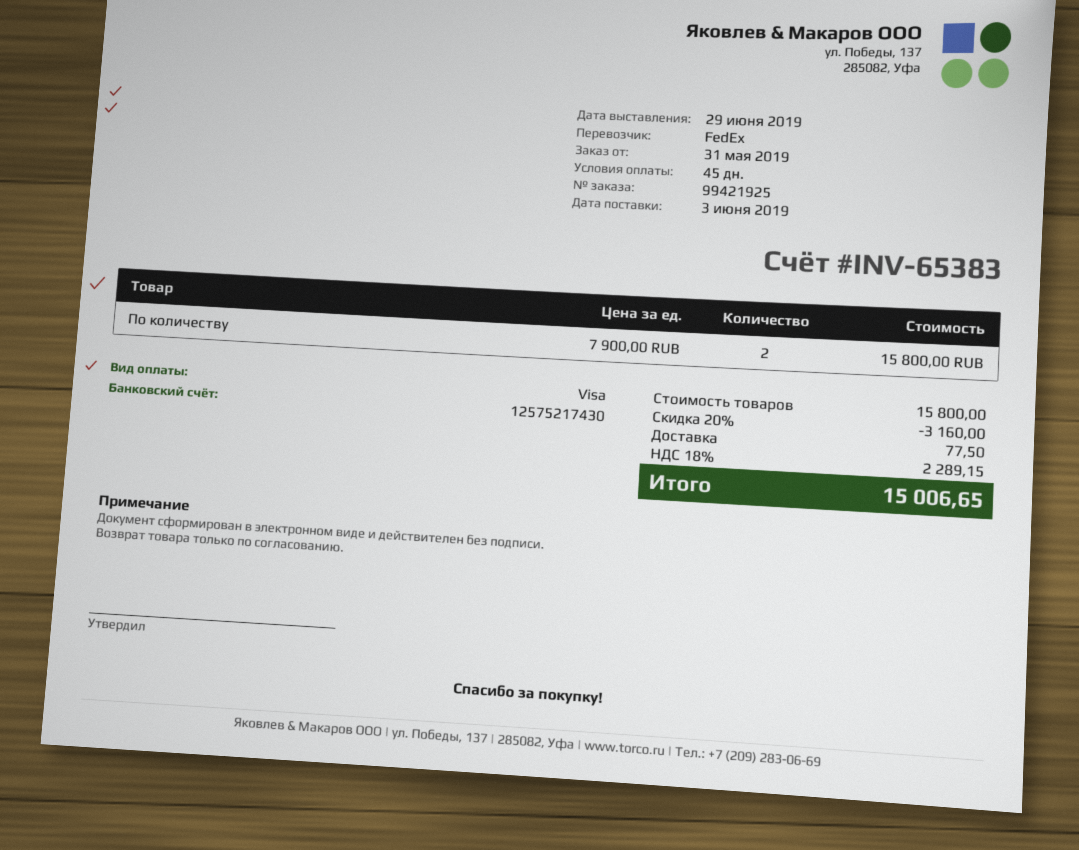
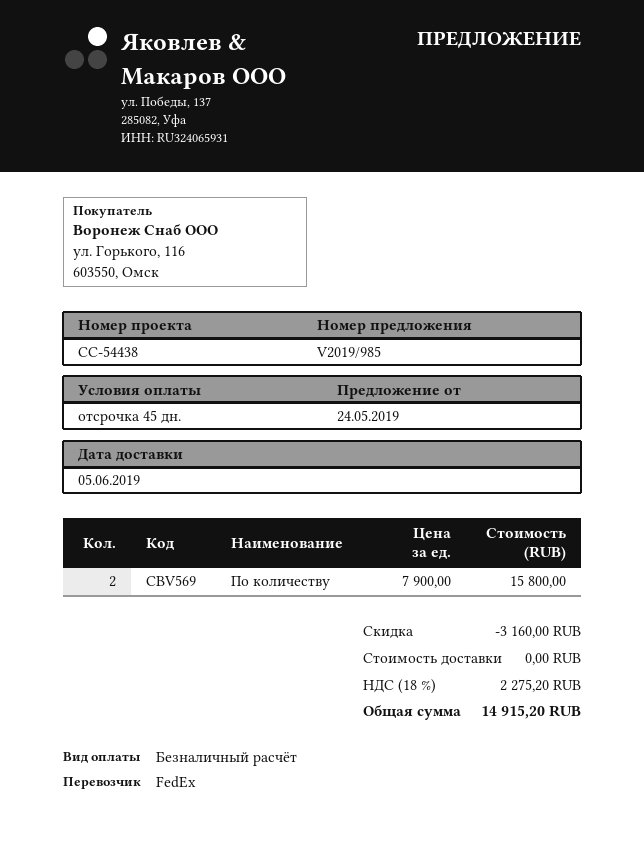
delivery date: 2019-06-03 -> 2019-06-05
payment method: Visa -> bank transfer
shipping: 77.50 -> 0.00
tax: 18% = 2289.15 -> 18% = 2275.20
total: 15006.65 -> 14915.20

